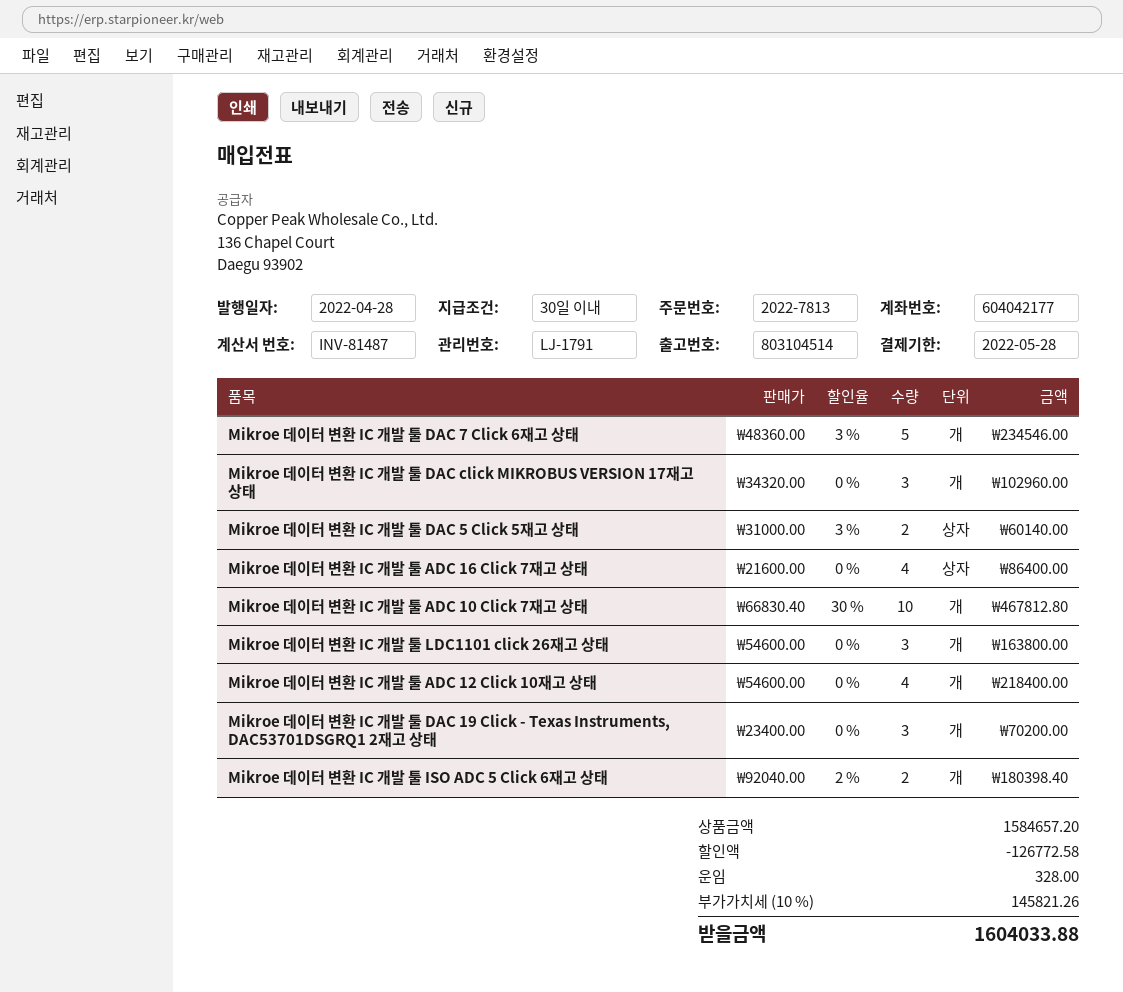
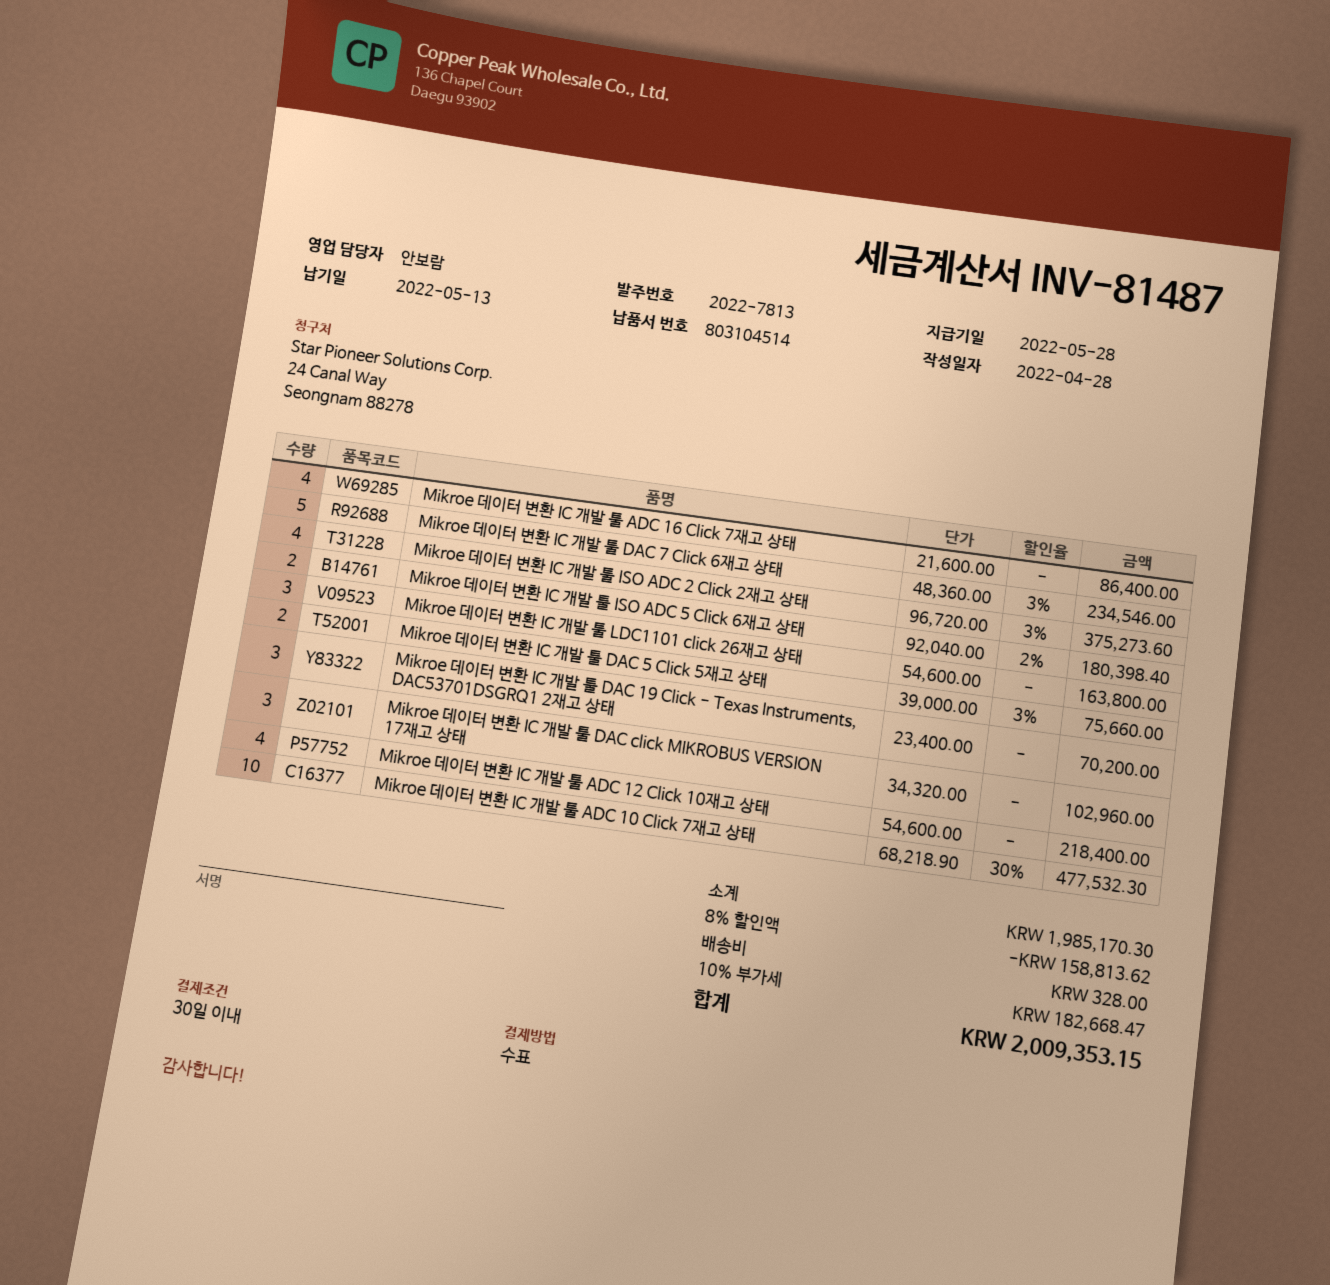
Mikroe 데이터 변환 IC 개발 툴 DAC 5 Click 5재고 상태: 2 x 31000.00 - 3% = 60140.00 -> 2 x 39000.00 - 3% = 75660.00
Mikroe 데이터 변환 IC 개발 툴 ADC 10 Click 7재고 상태: 10 x 66830.40 - 30% = 467812.80 -> 10 x 68218.90 - 30% = 477532.30
Mikroe 데이터 변환 IC 개발 툴 ISO ADC 2 Click 2재고 상태: none -> 4 x 96720.00 - 3% = 375273.60
subtotal: 1584657.20 -> 1985170.30
discount: 126772.58 -> 158813.62
tax: 10% = 145821.26 -> 10% = 182668.47
total: 1604033.88 -> 2009353.15

